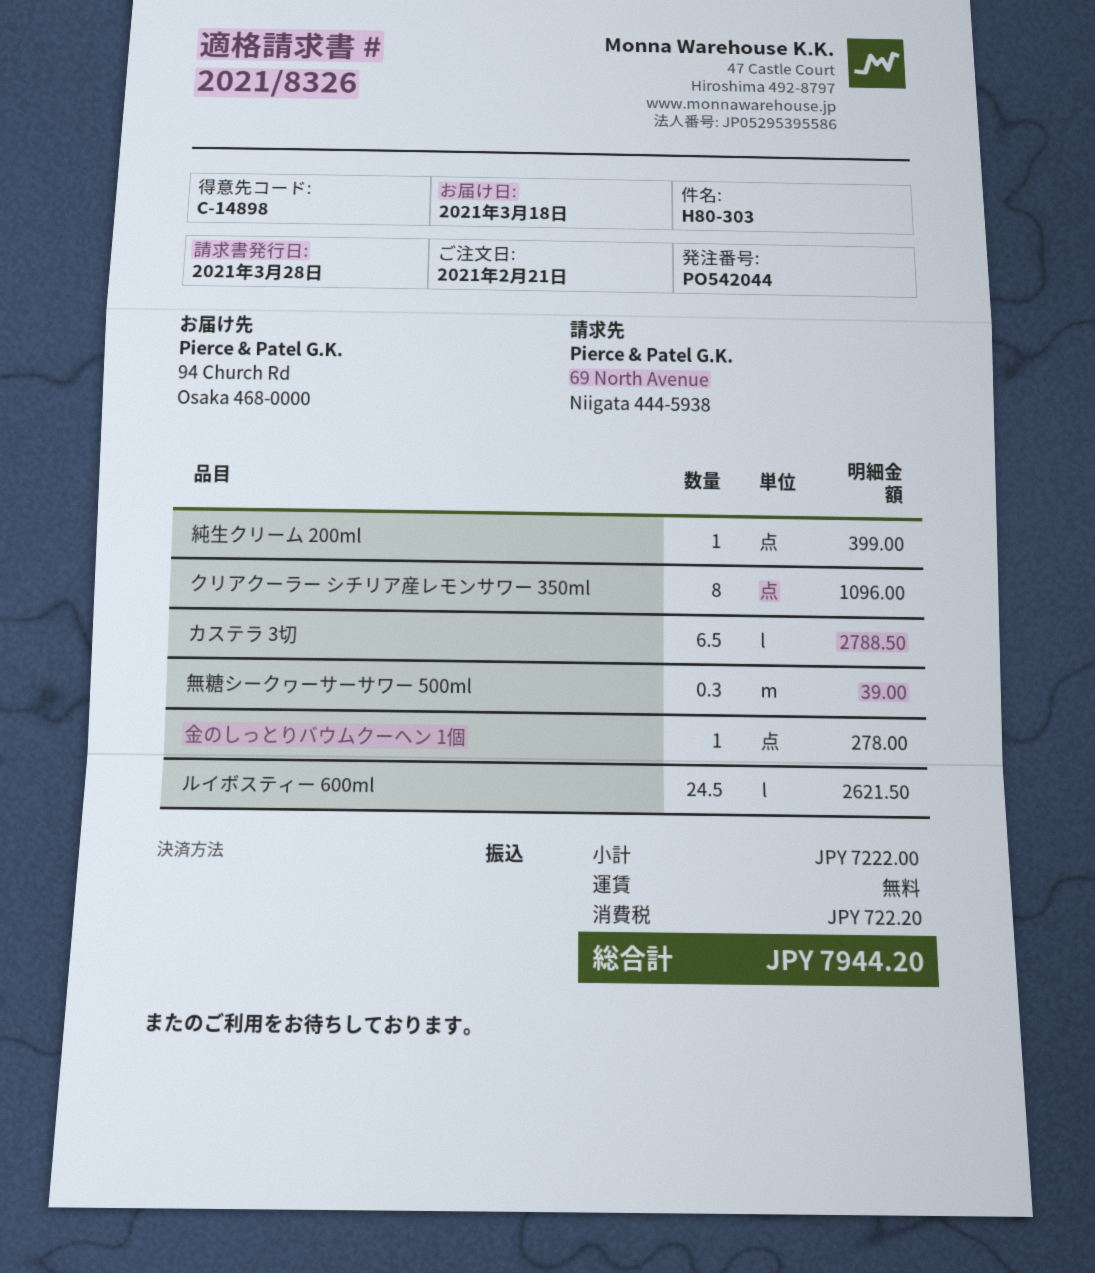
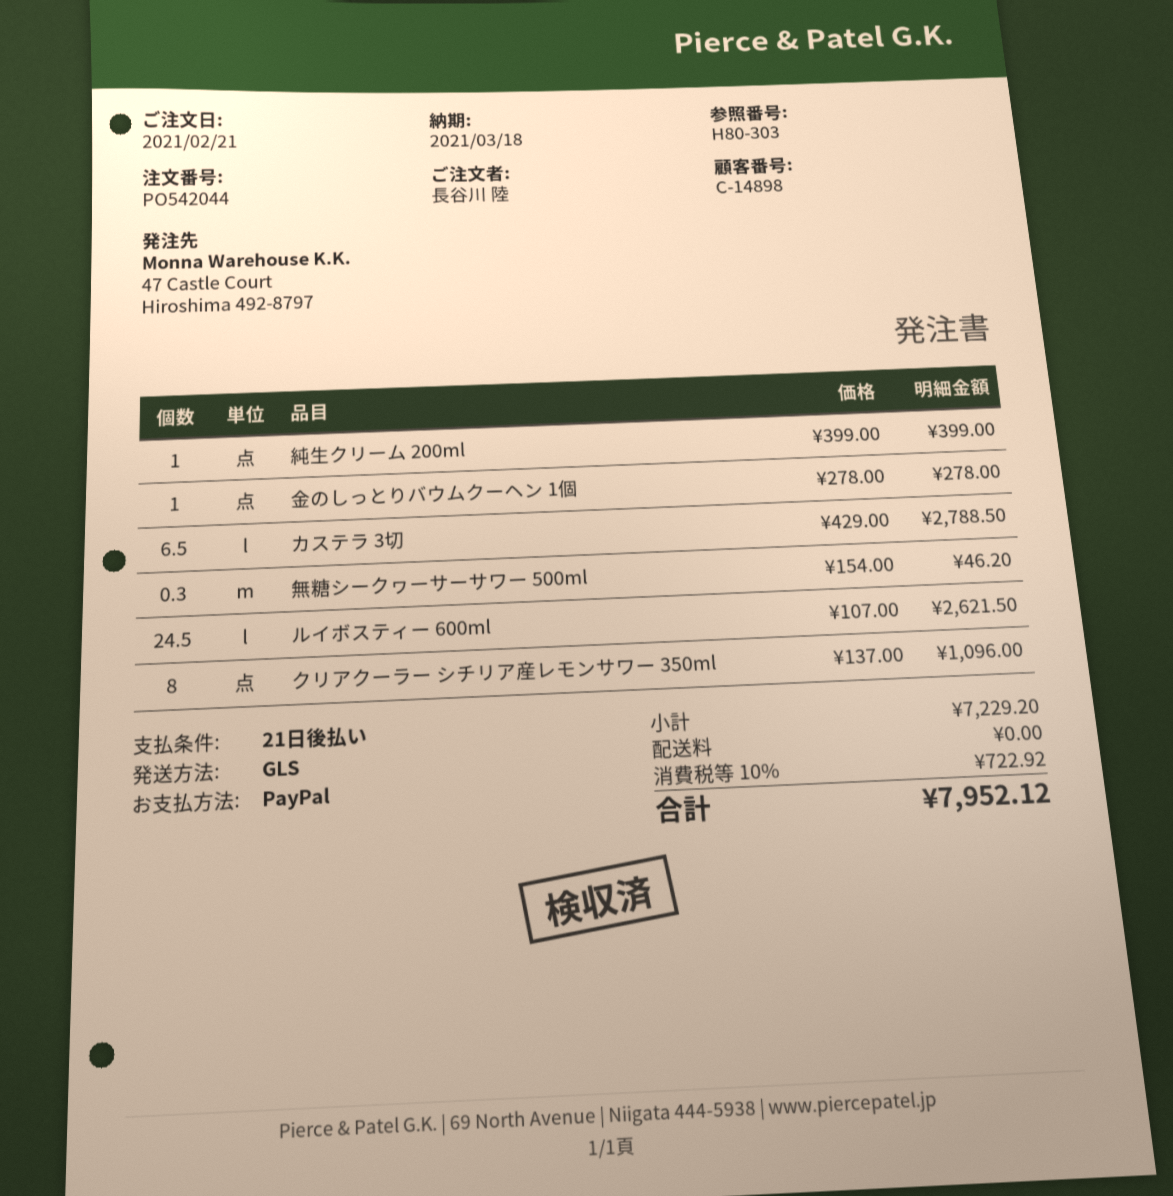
payment method: bank transfer -> PayPal
無糖シークヮーサーサワー 500ml: 0.3 for 39.00 -> 0.3 for 46.20
subtotal: 7222.00 -> 7229.20
tax: 722.20 -> 722.92
total: 7944.20 -> 7952.12

